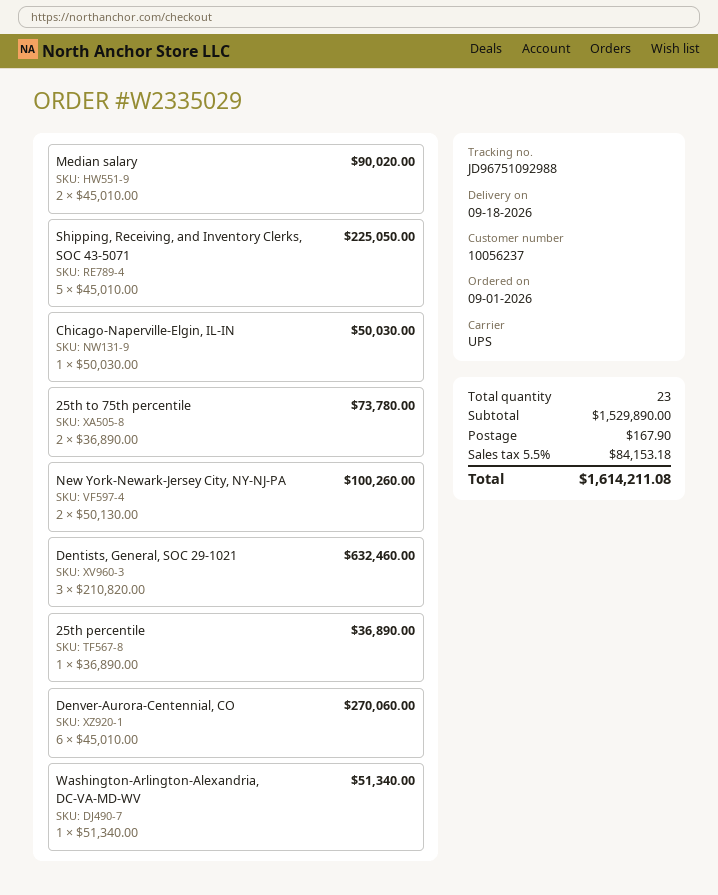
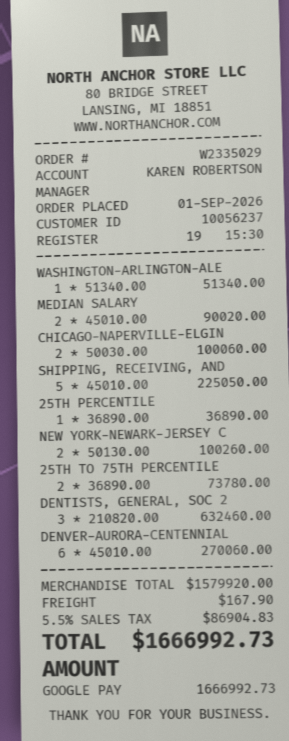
Chicago-Naperville-Elgin, IL-IN: 1 x 50030.00 = 50030.00 -> 2 x 50030.00 = 100060.00
subtotal: 1529890.00 -> 1579920.00
tax: 5.5% = 84153.18 -> 5.5% = 86904.83
total: 1614211.08 -> 1666992.73

